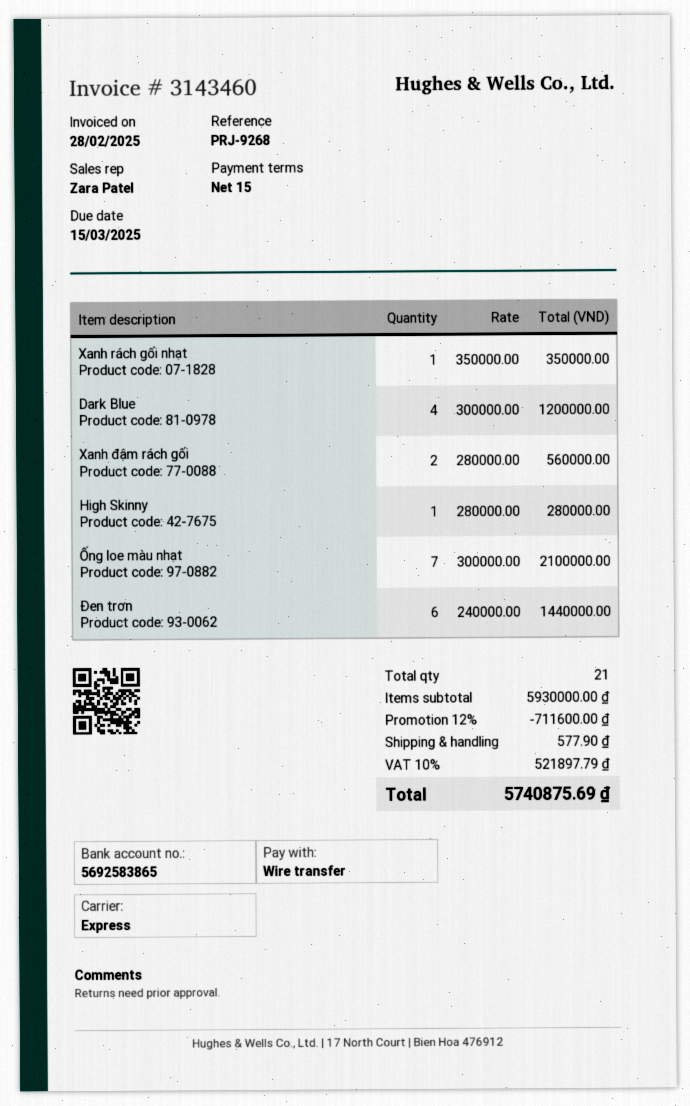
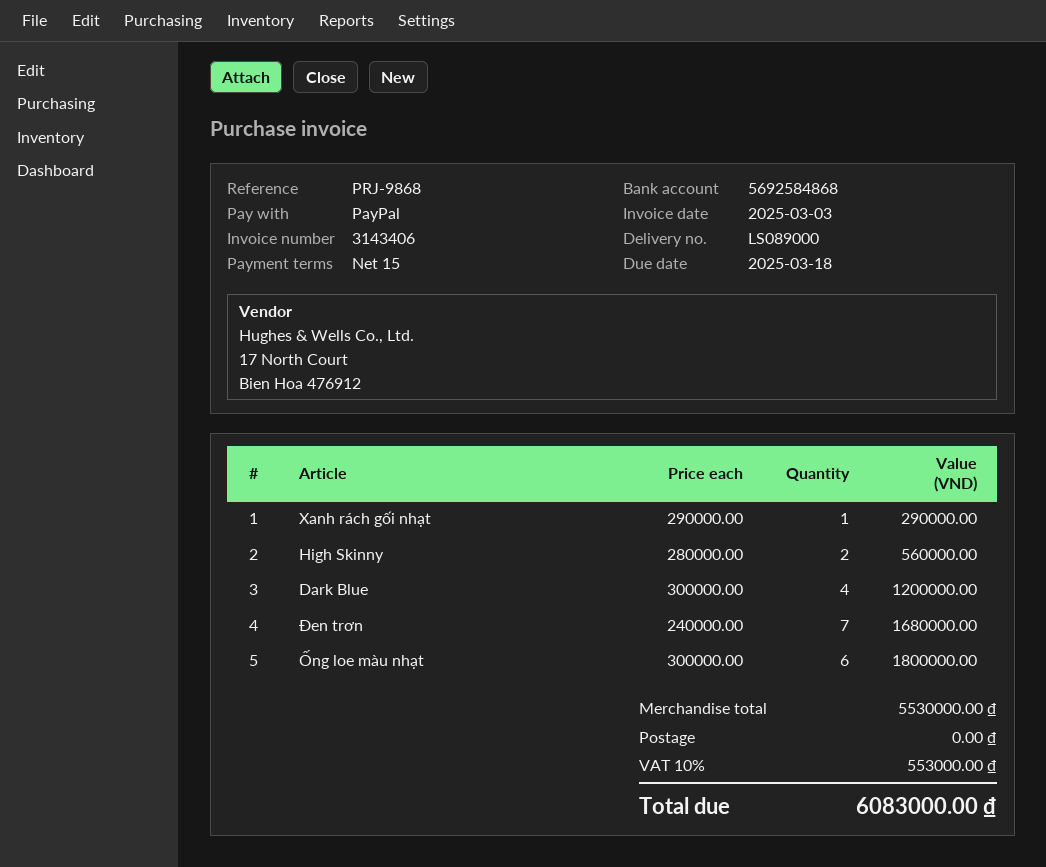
invoice number: 3143460 -> 3143406
invoice date: 2025-02-28 -> 2025-03-03
due date: 2025-03-15 -> 2025-03-18
reference: PRJ-9268 -> PRJ-9868
payment method: bank transfer -> PayPal
bank account: 5692583865 -> 5692584868
Xanh rách gối nhạt: 1 x 350000.00 = 350000.00 -> 1 x 290000.00 = 290000.00
Xanh đậm rách gối: 2 x 280000.00 = 560000.00 -> none
High Skinny: 1 x 280000.00 = 280000.00 -> 2 x 280000.00 = 560000.00
Ống loe màu nhạt: 7 x 300000.00 = 2100000.00 -> 6 x 300000.00 = 1800000.00
Đen trơn: 6 x 240000.00 = 1440000.00 -> 7 x 240000.00 = 1680000.00
subtotal: 5930000.00 -> 5530000.00
discount: 12% = 711600.00 -> none
shipping: 577.90 -> 0.00
tax: 10% = 521897.79 -> 10% = 553000.00
total: 5740875.69 -> 6083000.00

